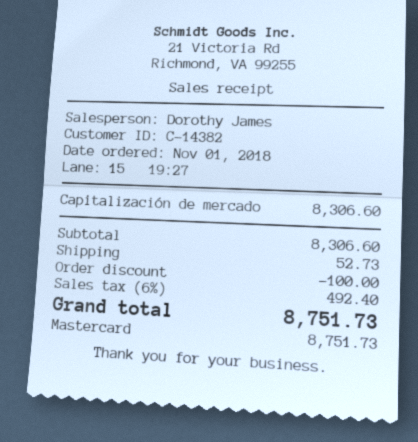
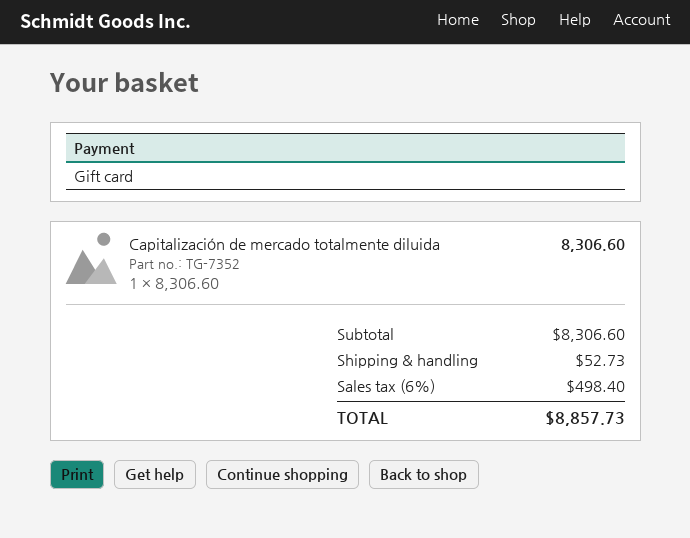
payment method: Mastercard -> gift card
discount: 100.00 -> none
tax: 6% = 492.40 -> 6% = 498.40
total: 8751.73 -> 8857.73

